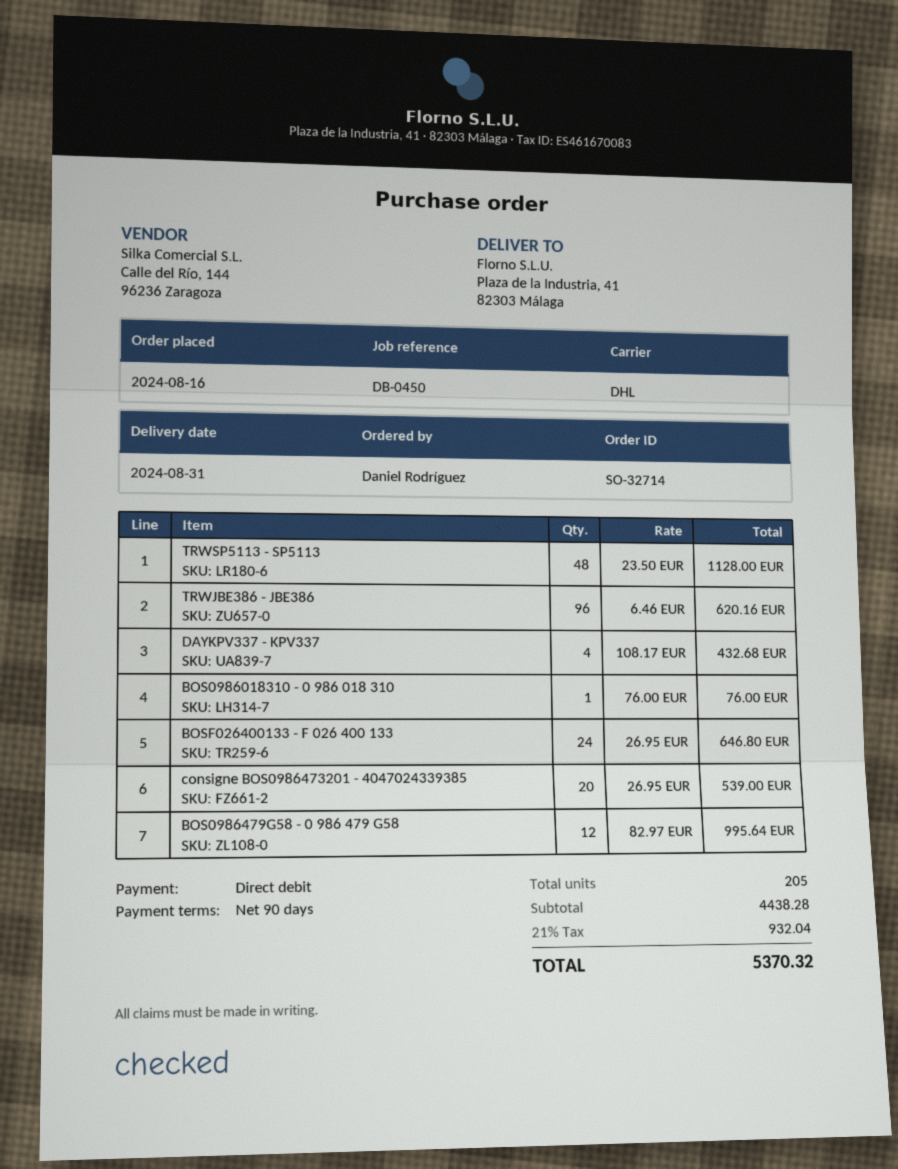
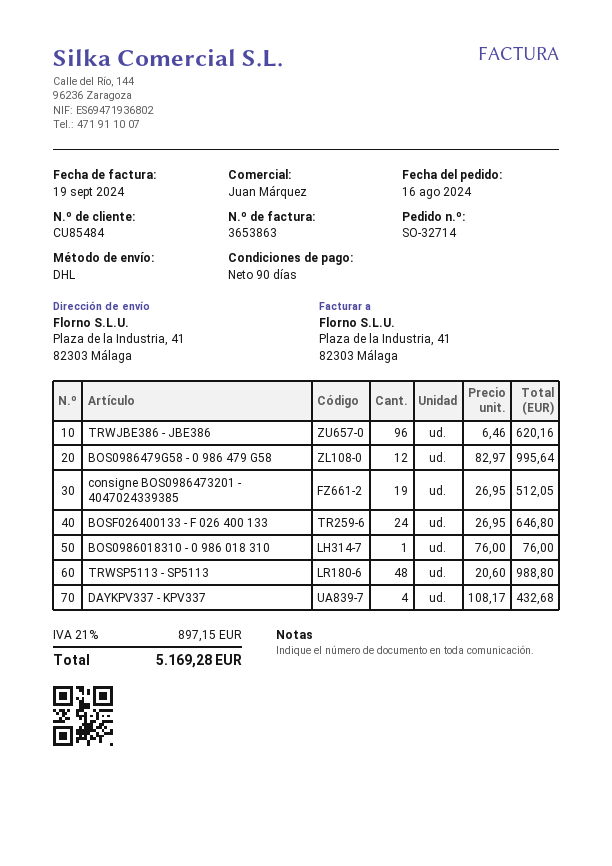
TRWSP5113 - SP5113: 48 x 23.50 = 1128.00 -> 48 x 20.60 = 988.80
consigne BOS0986473201 - 4047024339385: 20 x 26.95 = 539.00 -> 19 x 26.95 = 512.05
tax: 21% = 932.04 -> 21% = 897.15
total: 5370.32 -> 5169.28

